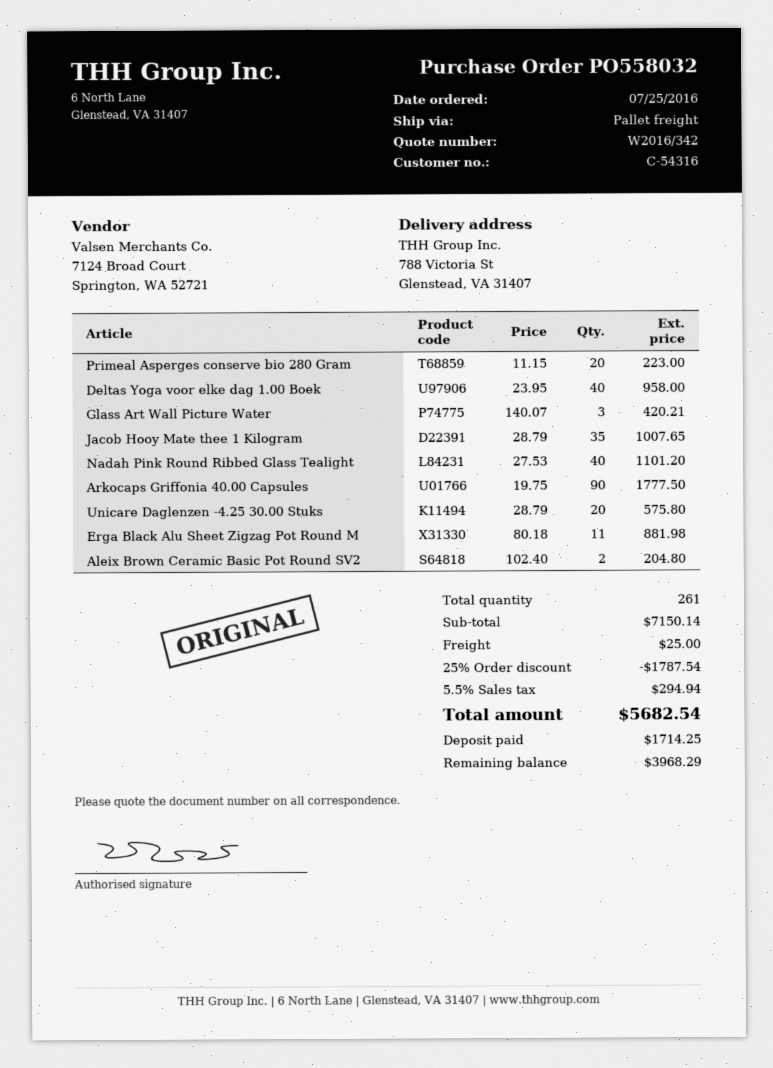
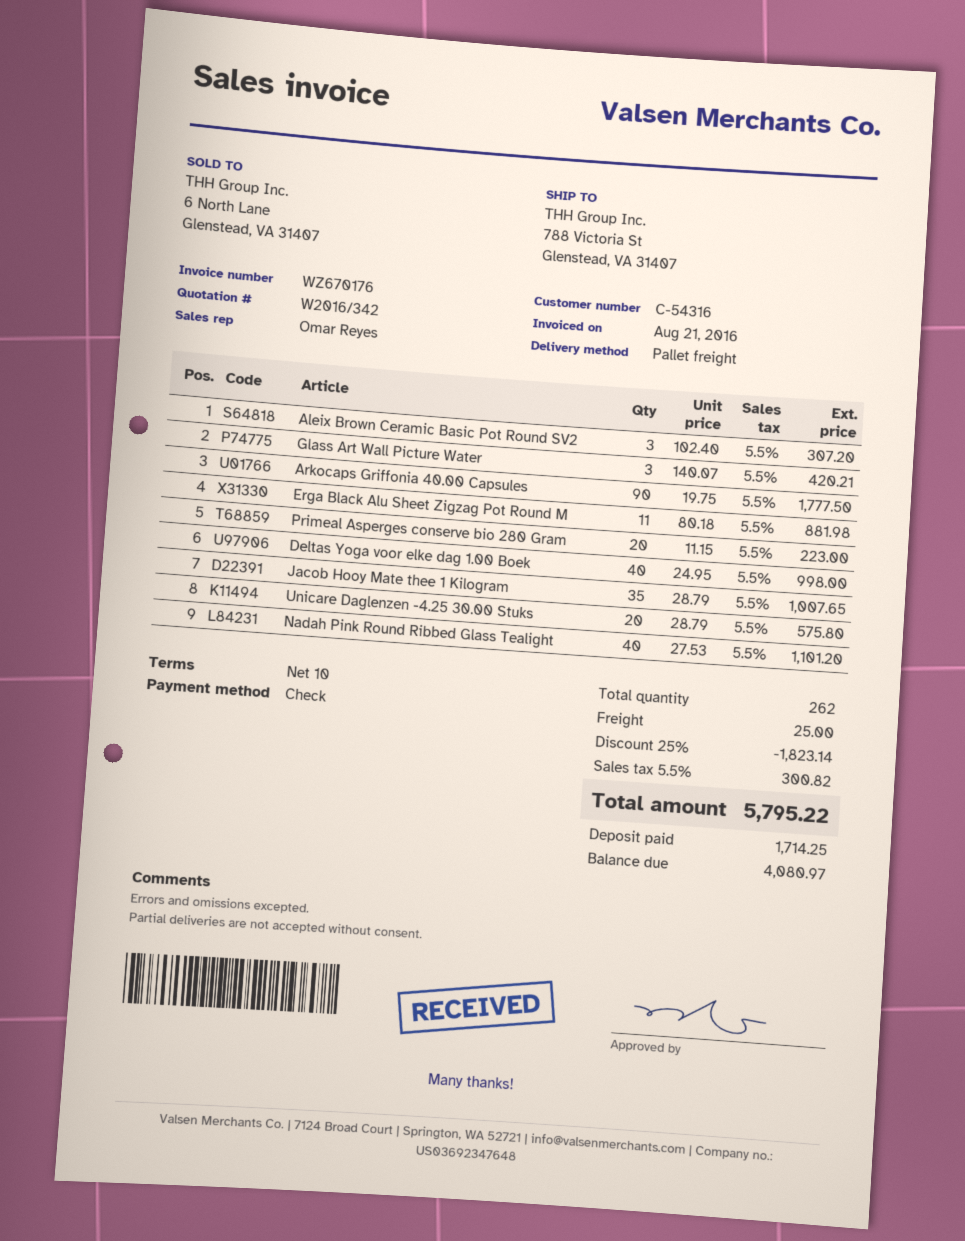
Deltas Yoga voor elke dag 1.00 Boek: 40 x 23.95 = 958.00 -> 40 x 24.95 = 998.00
Aleix Brown Ceramic Basic Pot Round SV2: 2 x 102.40 = 204.80 -> 3 x 102.40 = 307.20
total quantity: 261 -> 262
discount: 25% = 1787.54 -> 25% = 1823.14
tax: 5.5% = 294.94 -> 5.5% = 300.82
total: 5682.54 -> 5795.22
balance: 3968.29 -> 4080.97

